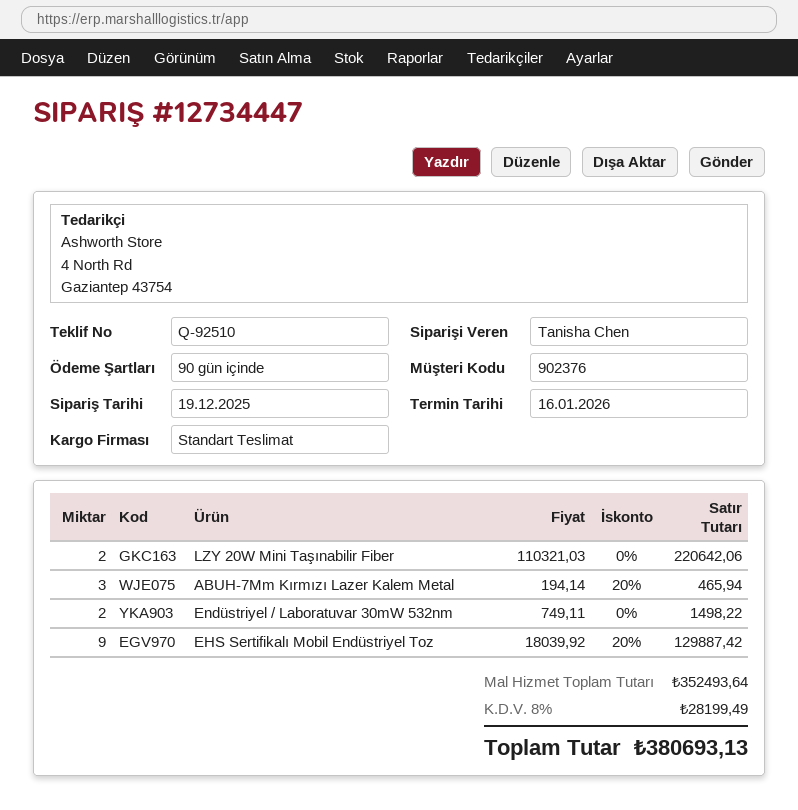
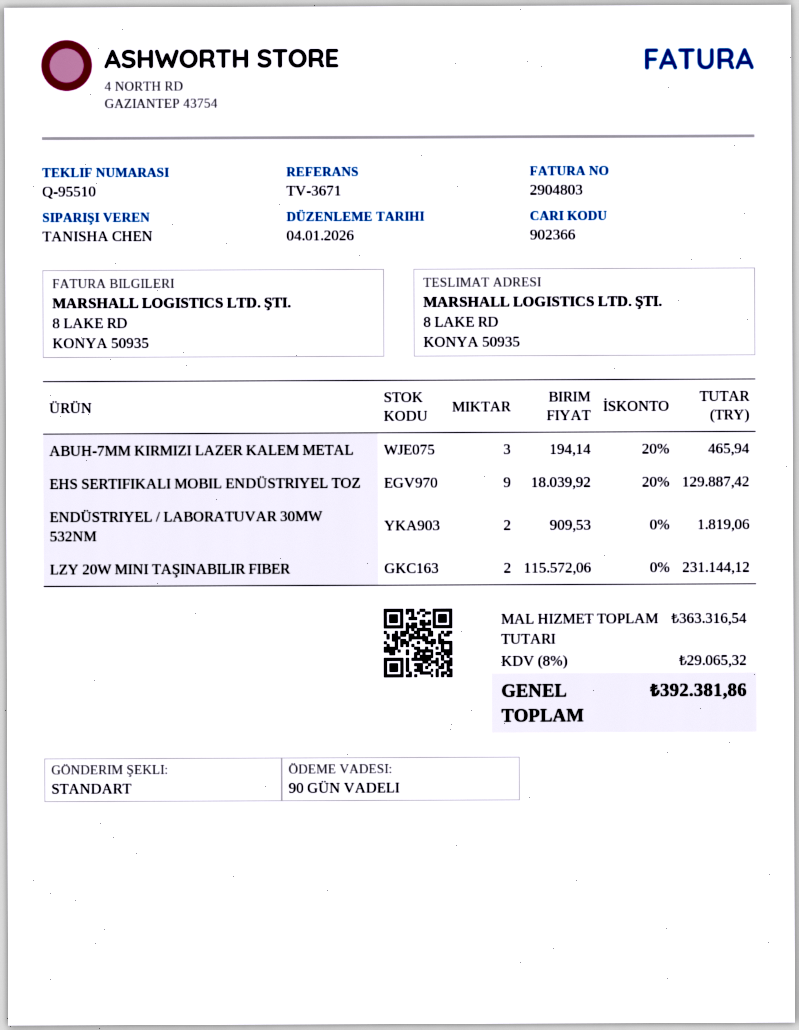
quote number: Q-92510 -> Q-95510
customer number: 902376 -> 902366
LZY 20W Mini Taşınabilir Fiber: 2 x 110321.03 = 220642.06 -> 2 x 115572.06 = 231144.12
Endüstriyel / Laboratuvar 30mW 532nm: 2 x 749.11 = 1498.22 -> 2 x 909.53 = 1819.06
subtotal: 352493.64 -> 363316.54
tax: 8% = 28199.49 -> 8% = 29065.32
total: 380693.13 -> 392381.86

